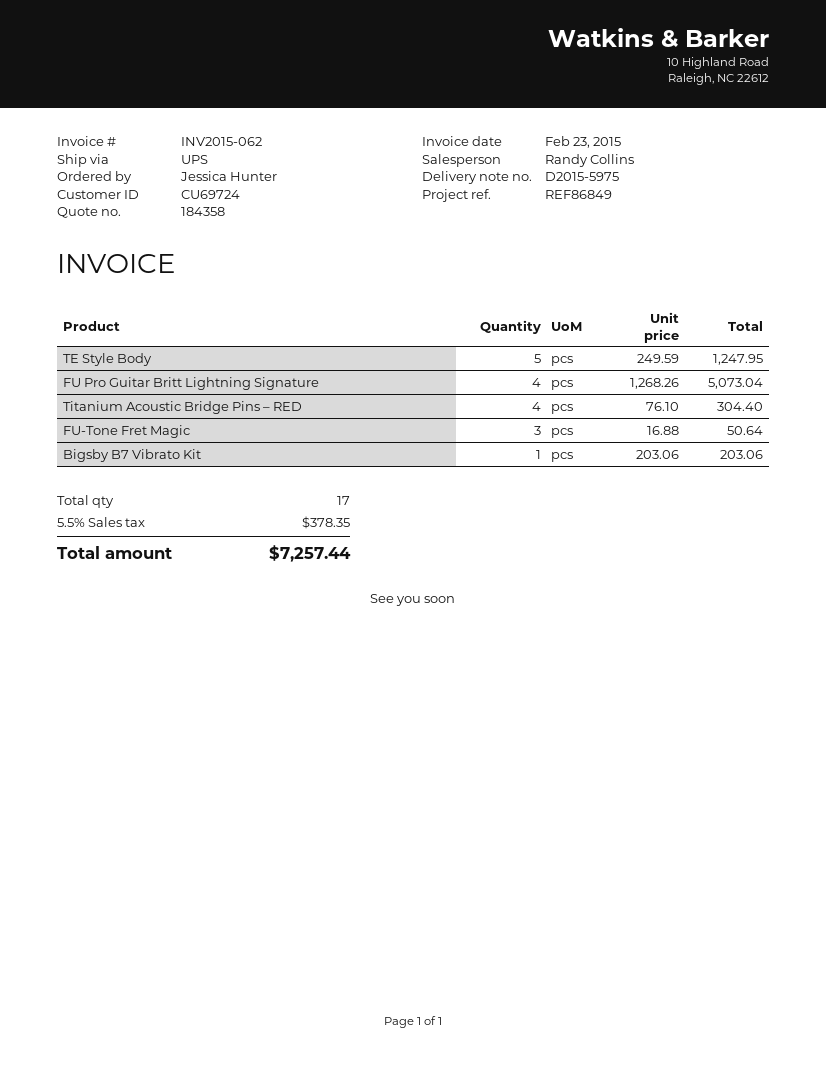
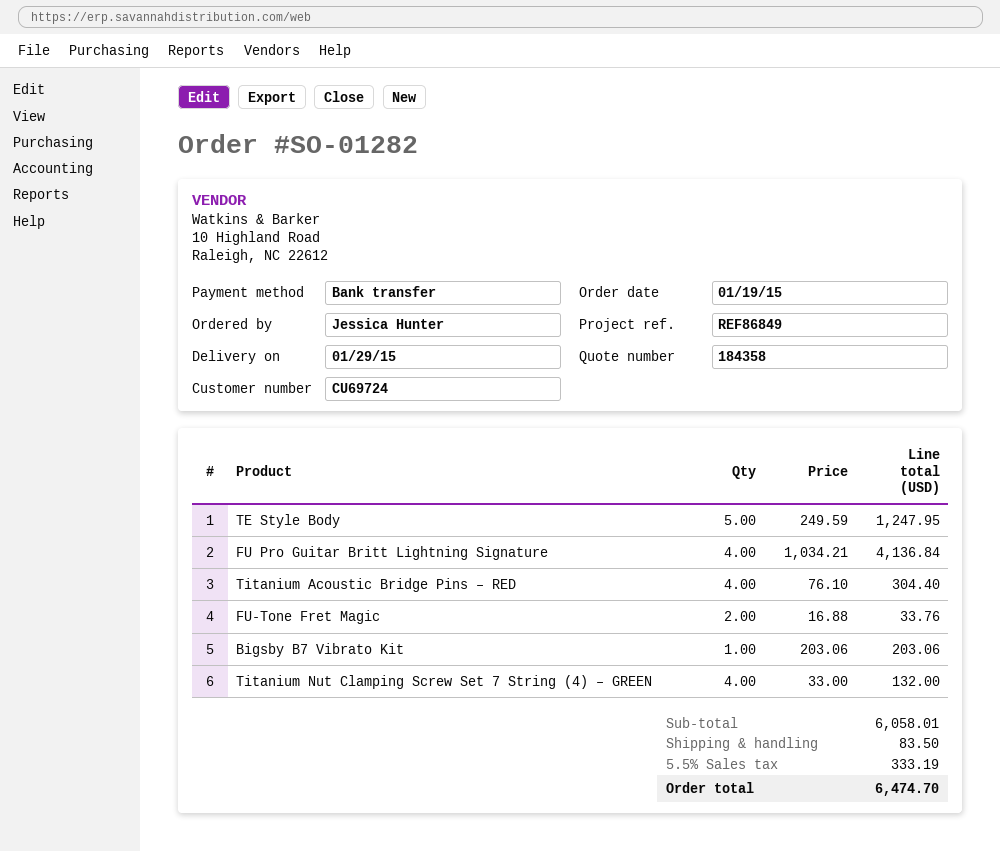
FU Pro Guitar Britt Lightning Signature: 4 x 1268.26 = 5073.04 -> 4 x 1034.21 = 4136.84
FU-Tone Fret Magic: 3 x 16.88 = 50.64 -> 2 x 16.88 = 33.76
Titanium Nut Clamping Screw Set 7 String (4) – GREEN: none -> 4 x 33.00 = 132.00
shipping: none -> 83.50
tax: 5.5% = 378.35 -> 5.5% = 333.19
total: 7257.44 -> 6474.70

